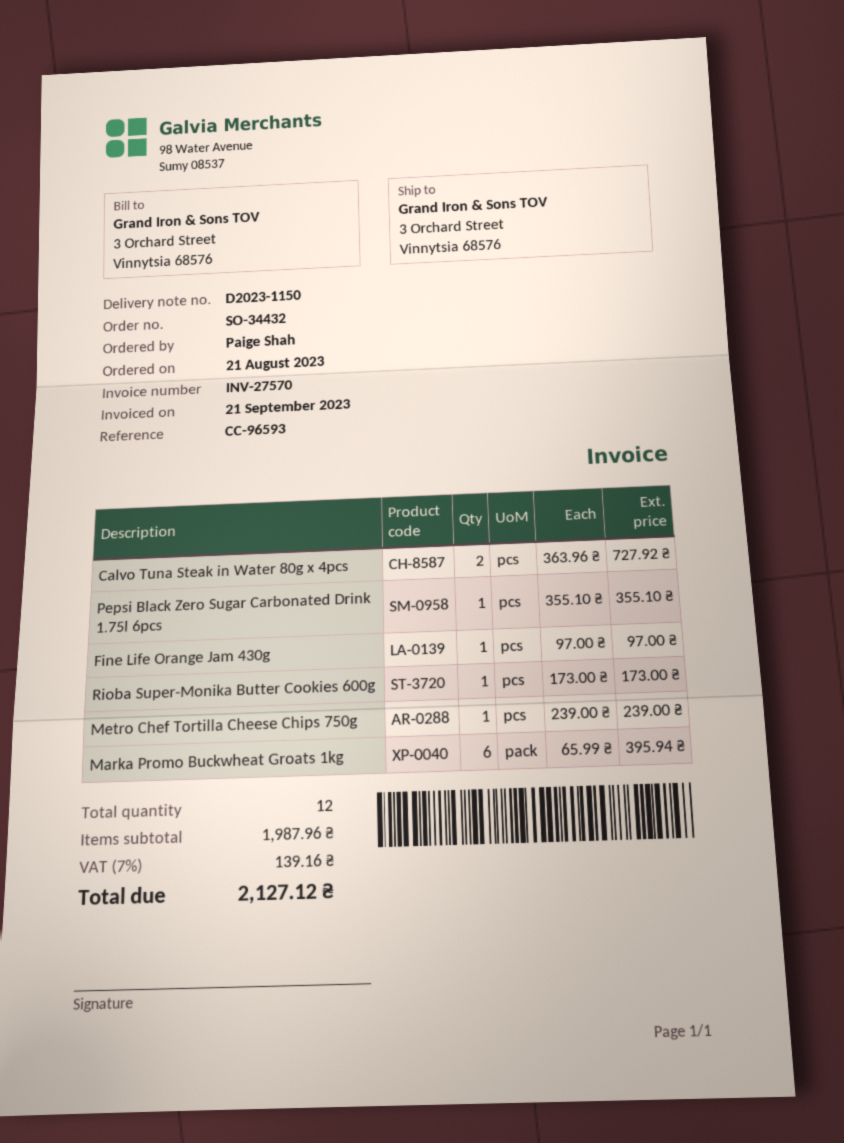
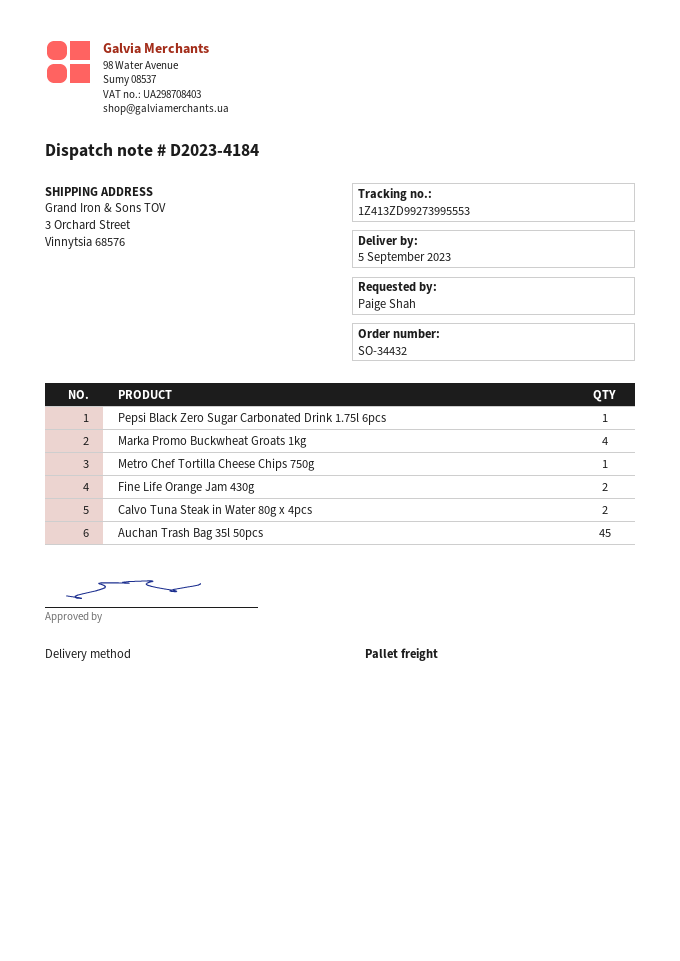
delivery note number: D2023-1150 -> D2023-4184
Fine Life Orange Jam 430g: 1 -> 2
Rioba Super-Monika Butter Cookies 600g: 1 -> none
Marka Promo Buckwheat Groats 1kg: 6 -> 4
Auchan Trash Bag 35l 50pcs: none -> 45

